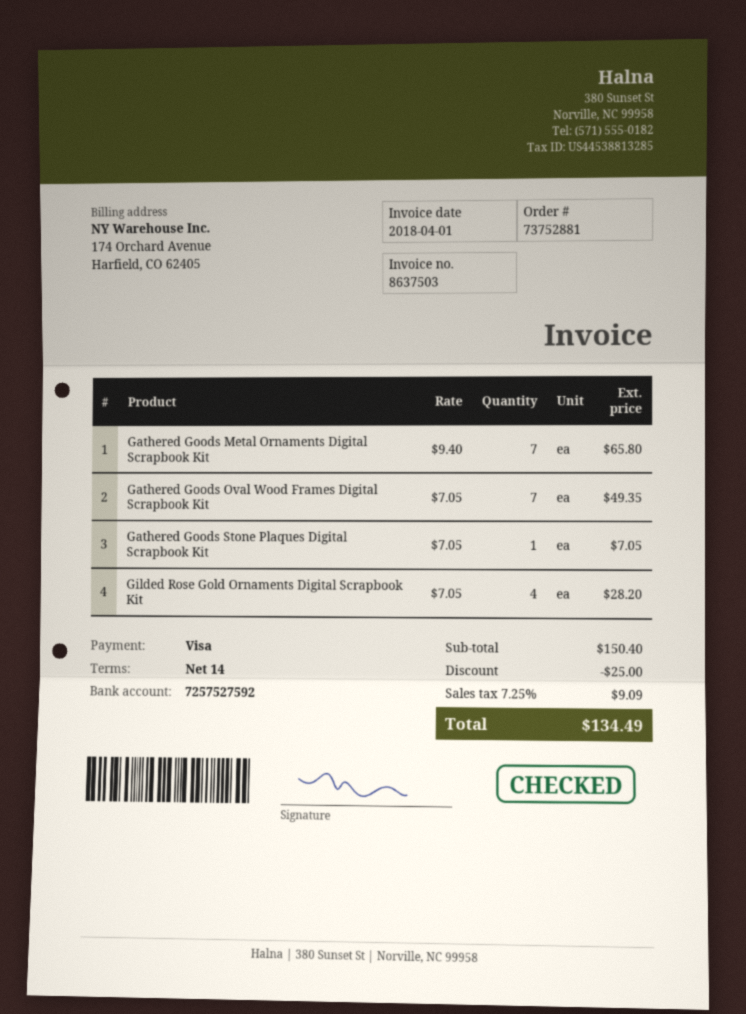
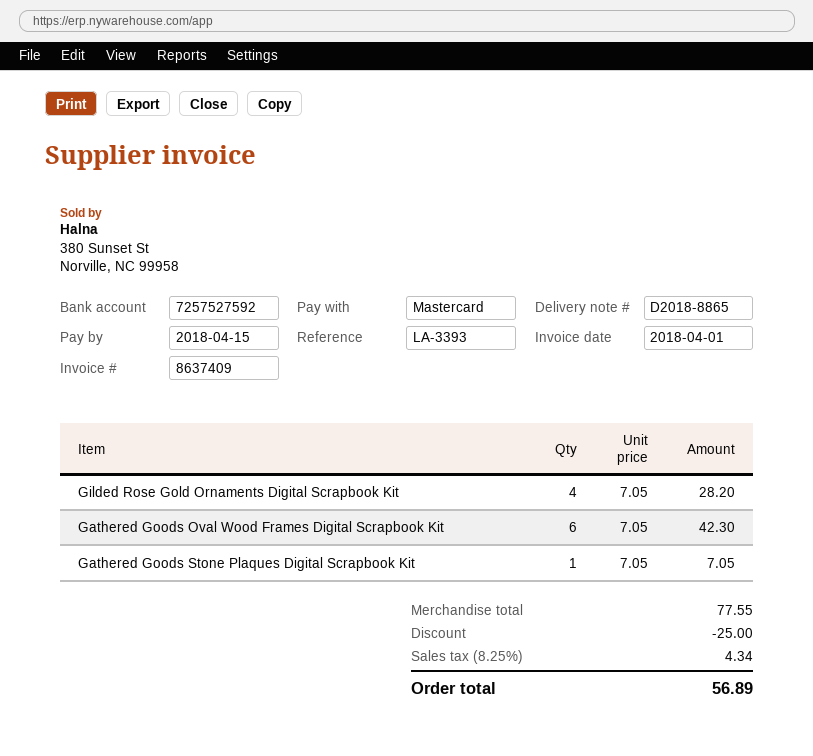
invoice number: 8637503 -> 8637409
payment method: Visa -> Mastercard
Gathered Goods Metal Ornaments Digital Scrapbook Kit: 7 x 9.40 = 65.80 -> none
Gathered Goods Oval Wood Frames Digital Scrapbook Kit: 7 x 7.05 = 49.35 -> 6 x 7.05 = 42.30
subtotal: 150.40 -> 77.55
tax: 7.25% = 9.09 -> 8.25% = 4.34
total: 134.49 -> 56.89

